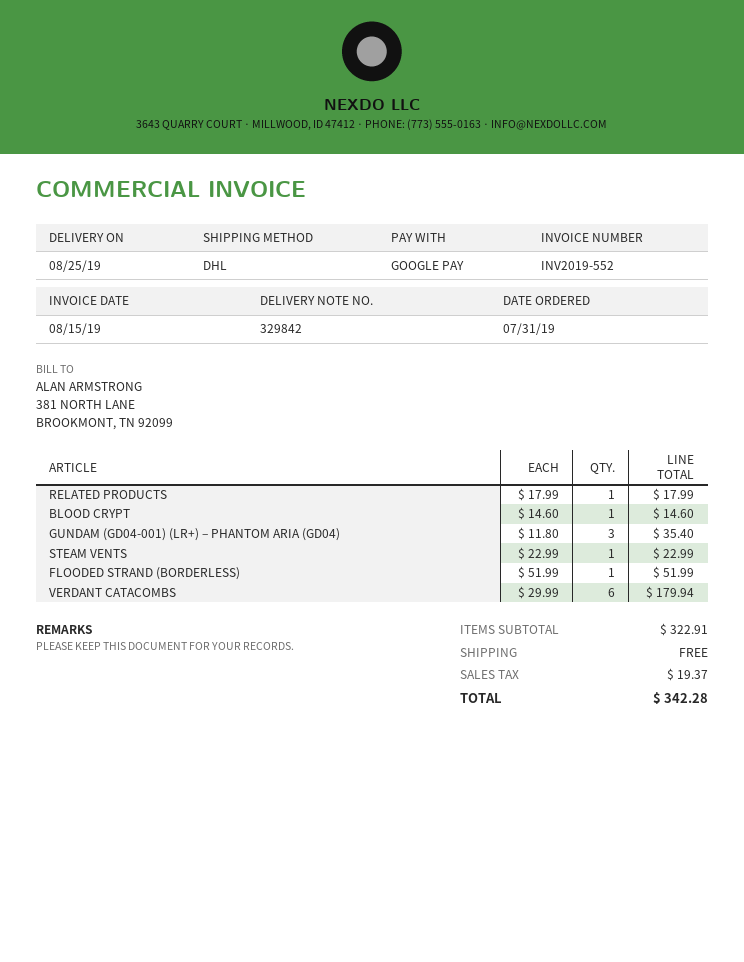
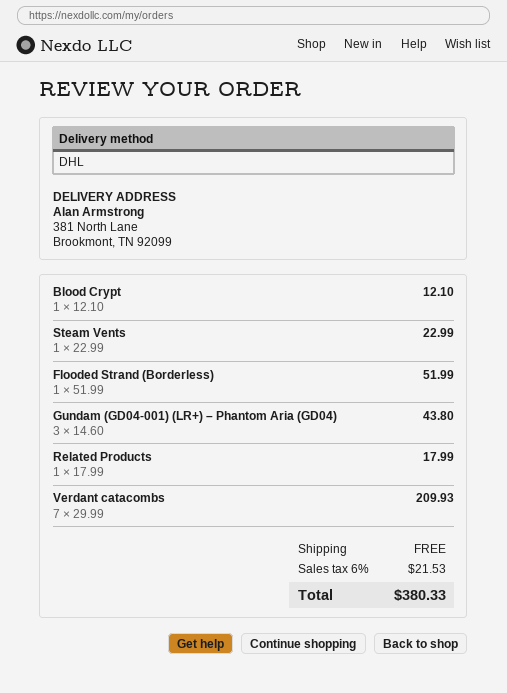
BLOOD CRYPT: 1 x 14.60 = 14.60 -> 1 x 12.10 = 12.10
GUNDAM (GD04-001) (LR+) – PHANTOM ARIA (GD04): 3 x 11.80 = 35.40 -> 3 x 14.60 = 43.80
VERDANT CATACOMBS: 6 x 29.99 = 179.94 -> 7 x 29.99 = 209.93
tax: 19.37 -> 21.53
total: 342.28 -> 380.33

